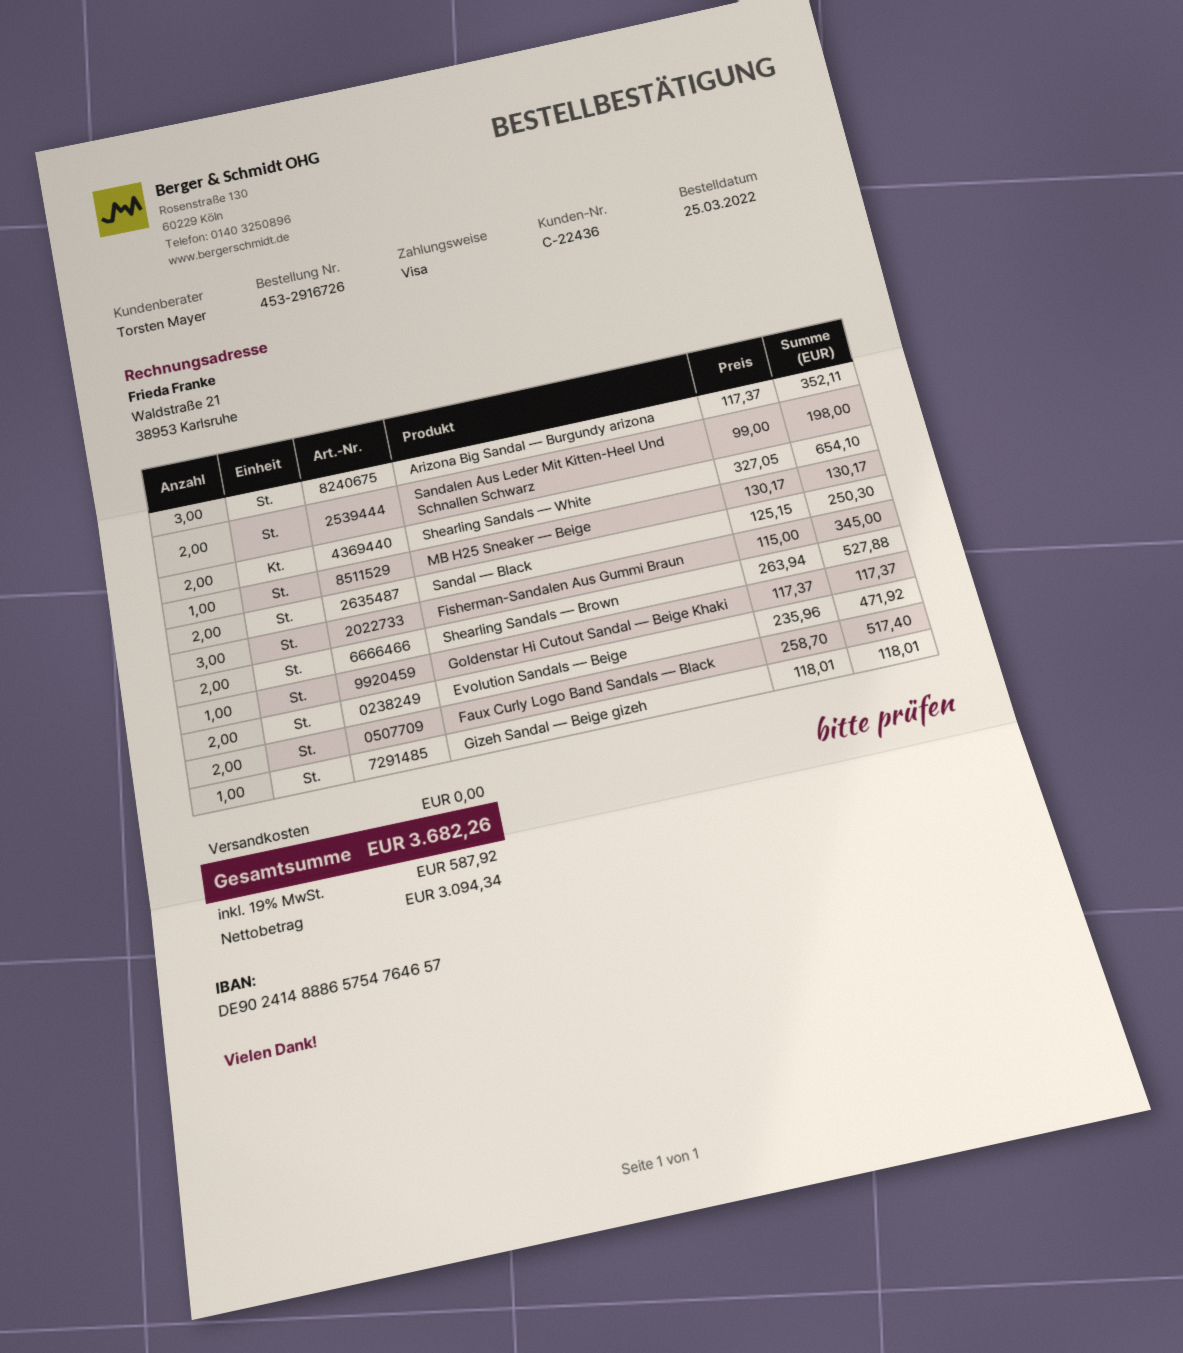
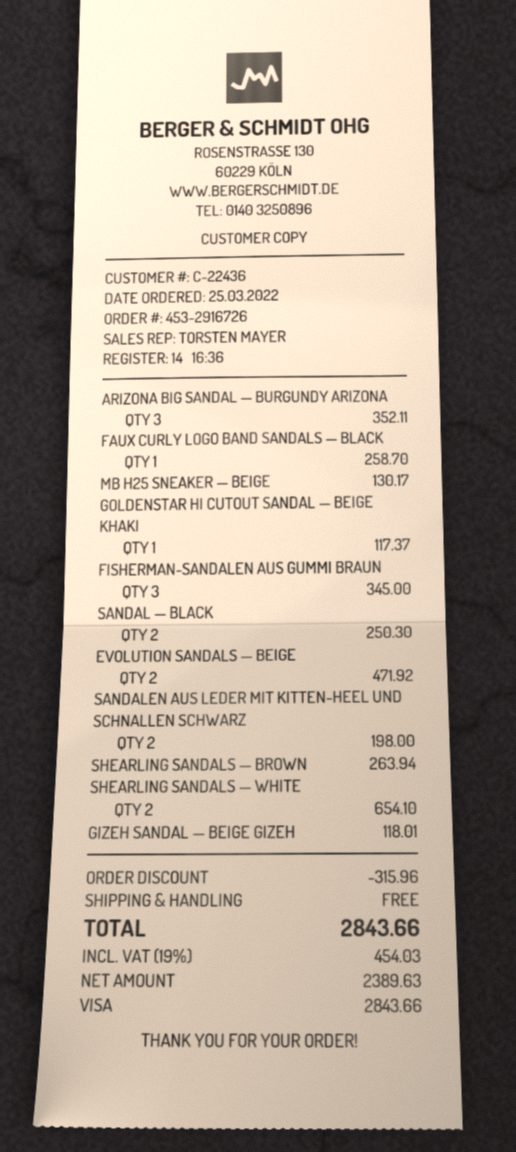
Shearling Sandals — Brown: 2 for 527.88 -> 1 for 263.94
Faux Curly Logo Band Sandals — Black: 2 for 517.40 -> 1 for 258.70
discount: none -> 315.96
net: 3094.34 -> 2389.63
tax: 19% = 587.92 -> 19% = 454.03
total: 3682.26 -> 2843.66

